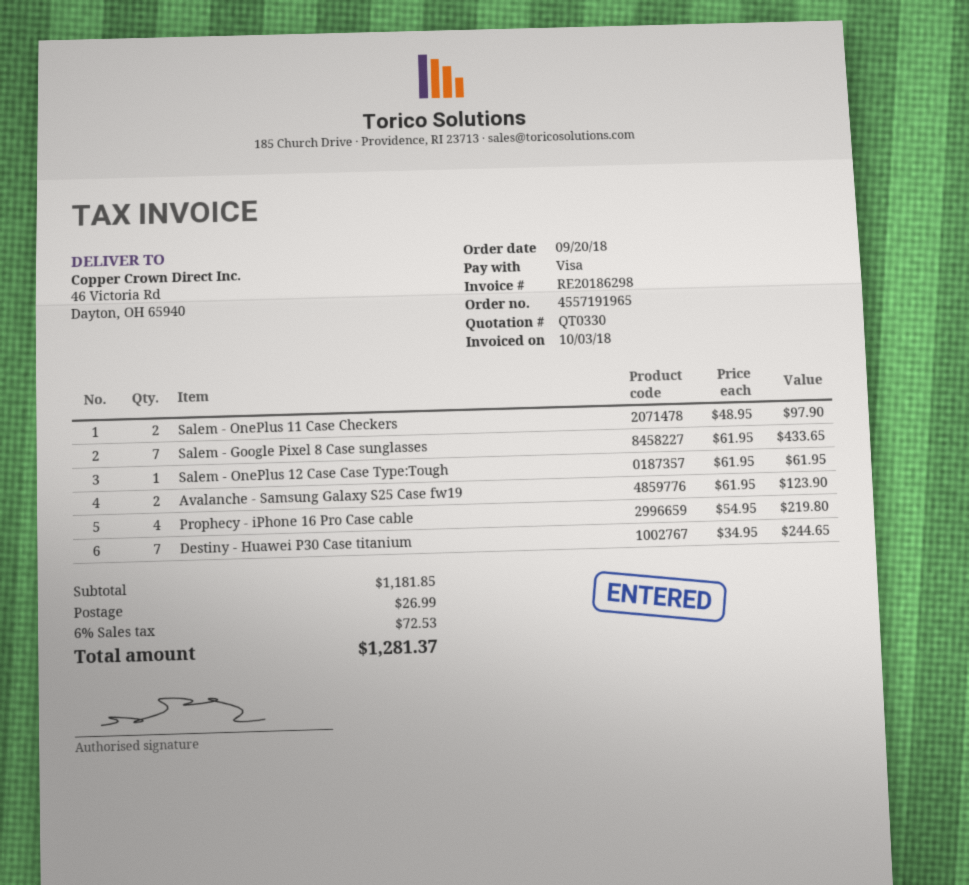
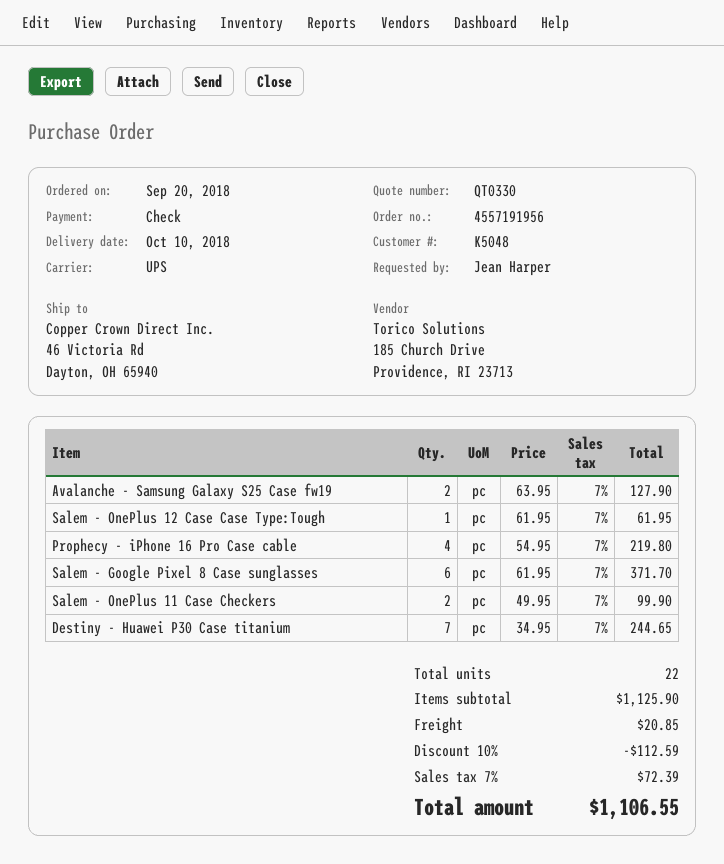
order number: 4557191965 -> 4557191956
payment method: Visa -> cheque
Salem - OnePlus 11 Case Checkers: 2 x 48.95 = 97.90 -> 2 x 49.95 = 99.90
Salem - Google Pixel 8 Case sunglasses: 7 x 61.95 = 433.65 -> 6 x 61.95 = 371.70
Avalanche - Samsung Galaxy S25 Case fw19: 2 x 61.95 = 123.90 -> 2 x 63.95 = 127.90
subtotal: 1181.85 -> 1125.90
discount: none -> 10% = 112.59
shipping: 26.99 -> 20.85
tax: 6% = 72.53 -> 7% = 72.39
total: 1281.37 -> 1106.55

